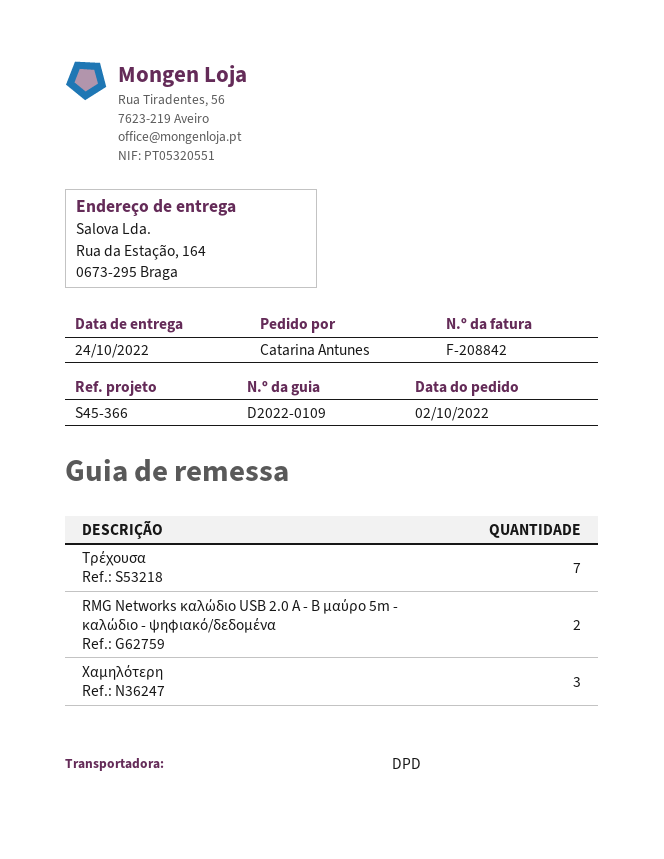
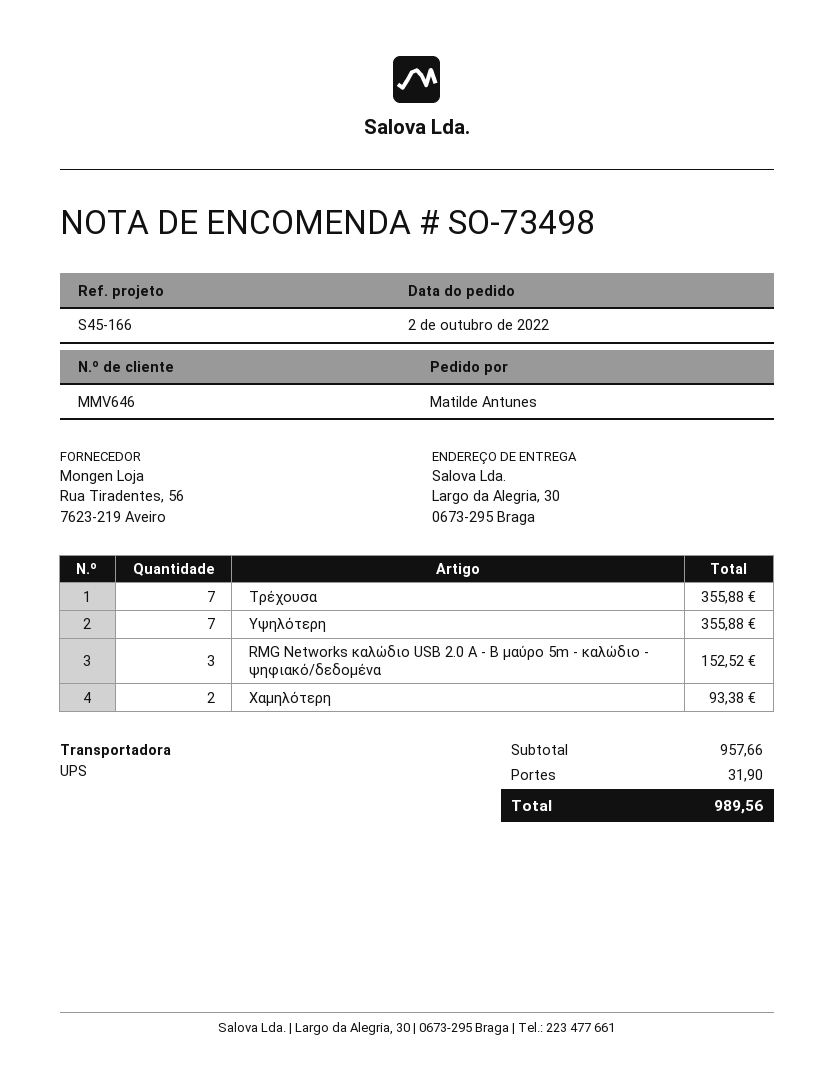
reference: S45-366 -> S45-166
ordered by: Catarina Antunes -> Matilde Antunes
shipping method: DPD -> UPS
ship to: Rua da Estação, 164, 0673-295 Braga -> Largo da Alegria, 30, 0673-295 Braga
RMG Networks καλώδιο USB 2.0 A - B μαύρο 5m - καλώδιο - ψηφιακό/δεδομένα: 2 -> 3
Χαμηλότερη: 3 -> 2
Υψηλότερη: none -> 7

